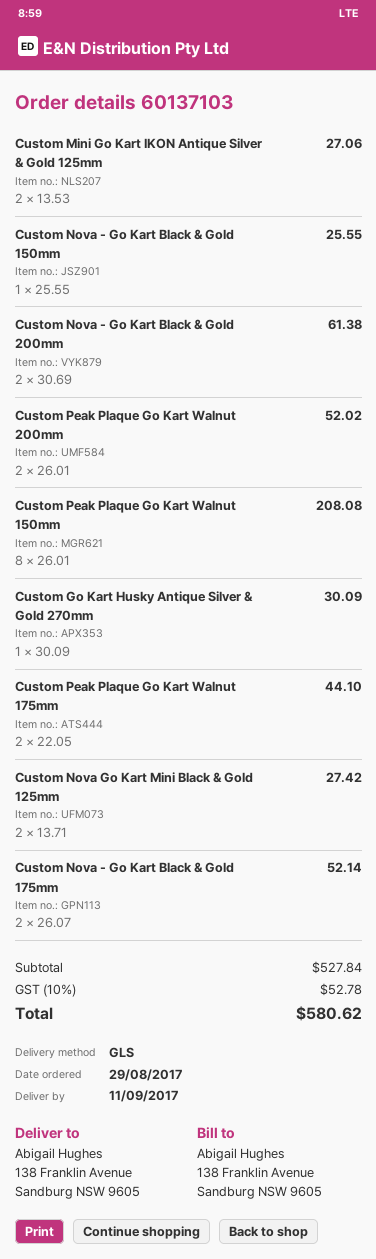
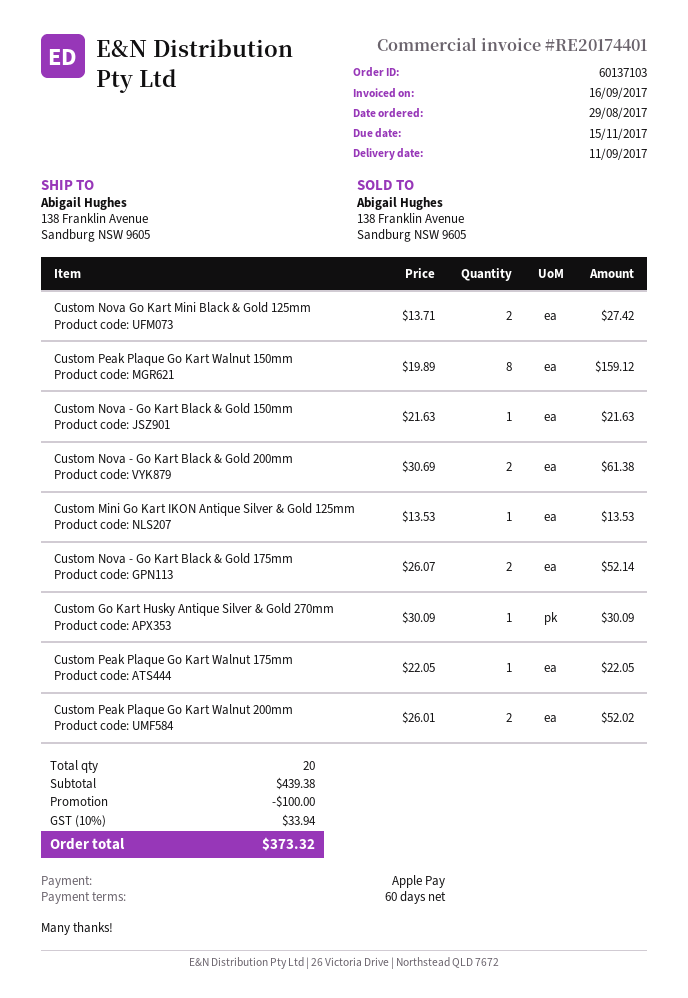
Custom Mini Go Kart IKON Antique Silver & Gold 125mm: 2 x 13.53 = 27.06 -> 1 x 13.53 = 13.53
Custom Nova - Go Kart Black & Gold 150mm: 1 x 25.55 = 25.55 -> 1 x 21.63 = 21.63
Custom Peak Plaque Go Kart Walnut 150mm: 8 x 26.01 = 208.08 -> 8 x 19.89 = 159.12
Custom Peak Plaque Go Kart Walnut 175mm: 2 x 22.05 = 44.10 -> 1 x 22.05 = 22.05
subtotal: 527.84 -> 439.38
discount: none -> 100.00
tax: 10% = 52.78 -> 10% = 33.94
total: 580.62 -> 373.32

